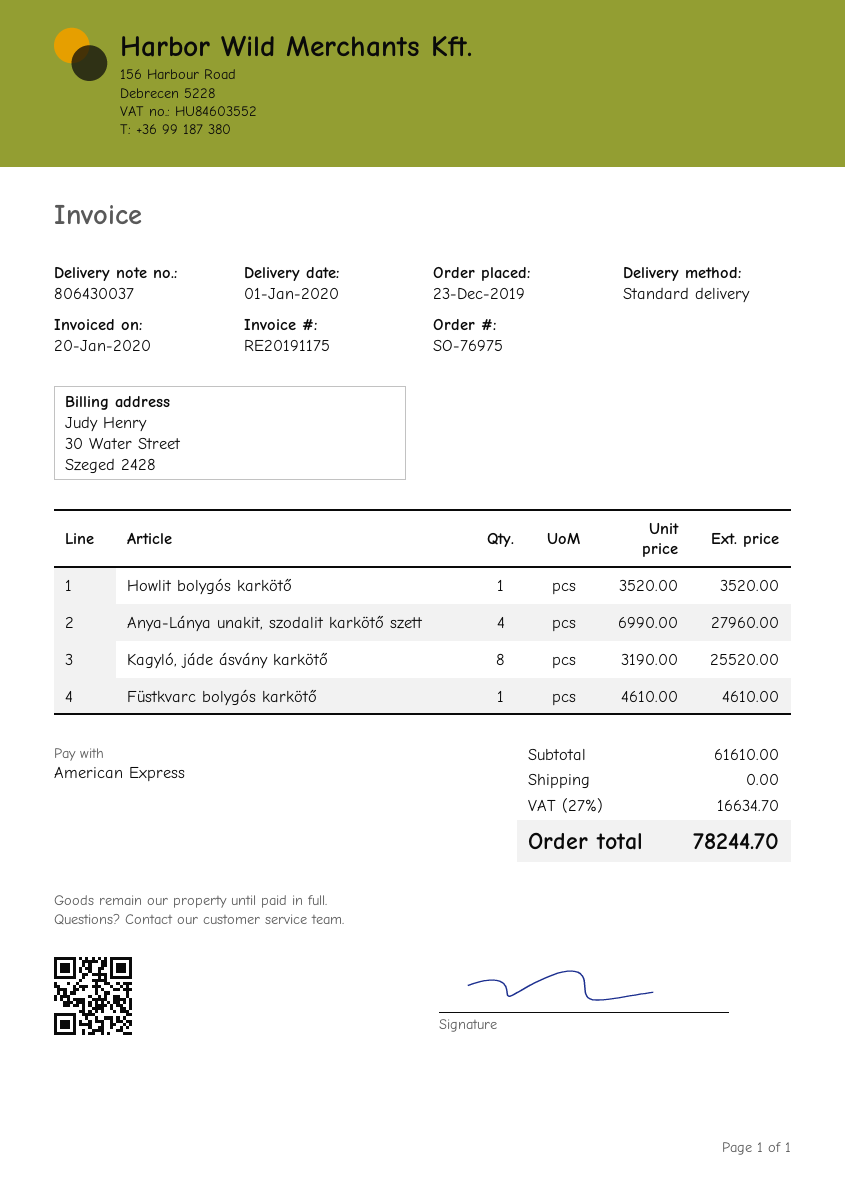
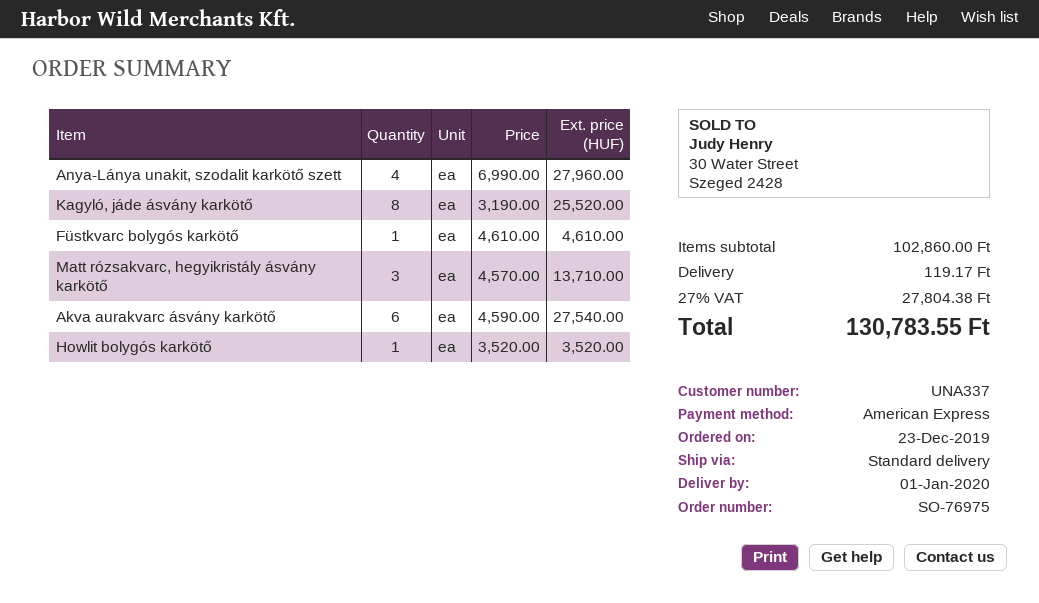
Matt rózsakvarc, hegyikristály ásvány karkötő: none -> 3 x 4570.00 = 13710.00
Akva aurakvarc ásvány karkötő: none -> 6 x 4590.00 = 27540.00
subtotal: 61610.00 -> 102860.00
shipping: 0.00 -> 119.17
tax: 27% = 16634.70 -> 27% = 27804.38
total: 78244.70 -> 130783.55

